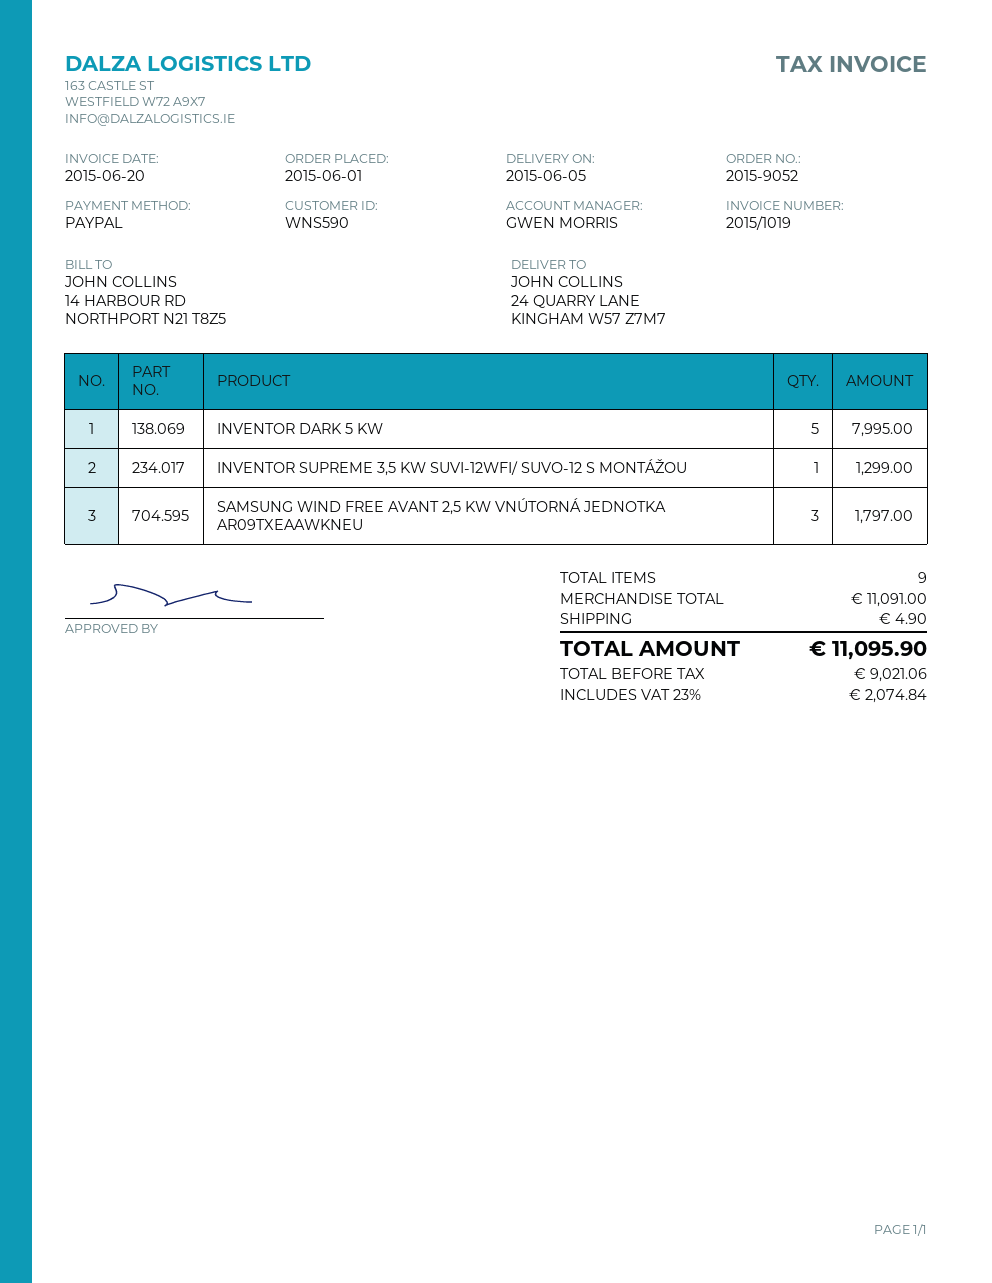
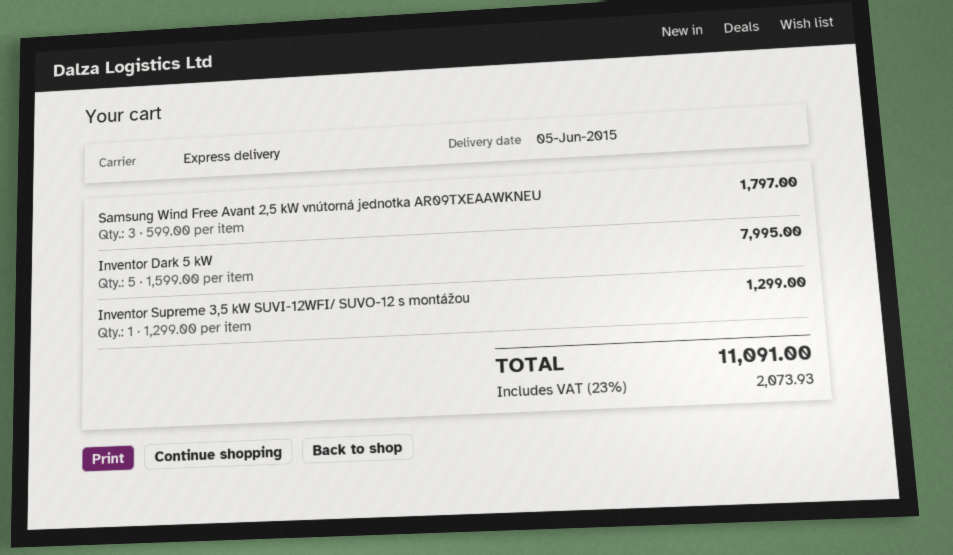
shipping: 4.90 -> none
tax: 23% = 2074.84 -> 23% = 2073.93
total: 11095.90 -> 11091.00

